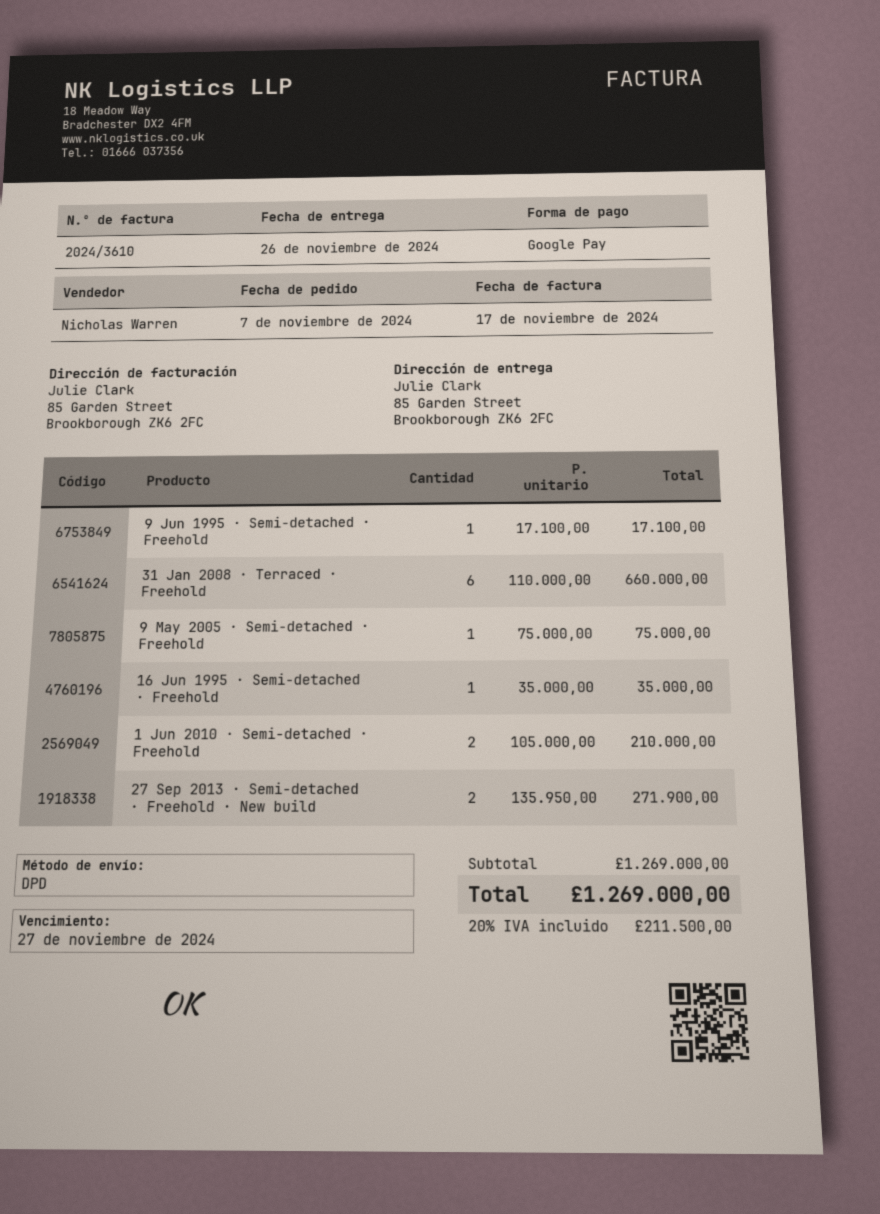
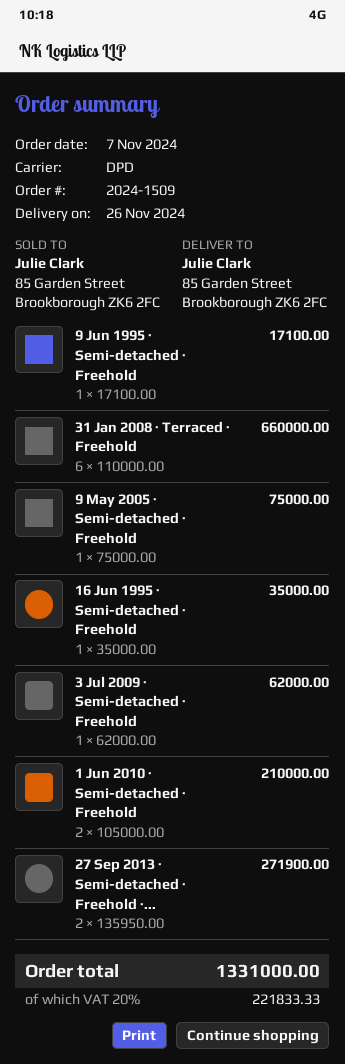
3 Jul 2009 · Semi-detached · Freehold: none -> 1 x 62000.00 = 62000.00
tax: 20% = 211500.00 -> 20% = 221833.33
total: 1269000.00 -> 1331000.00

